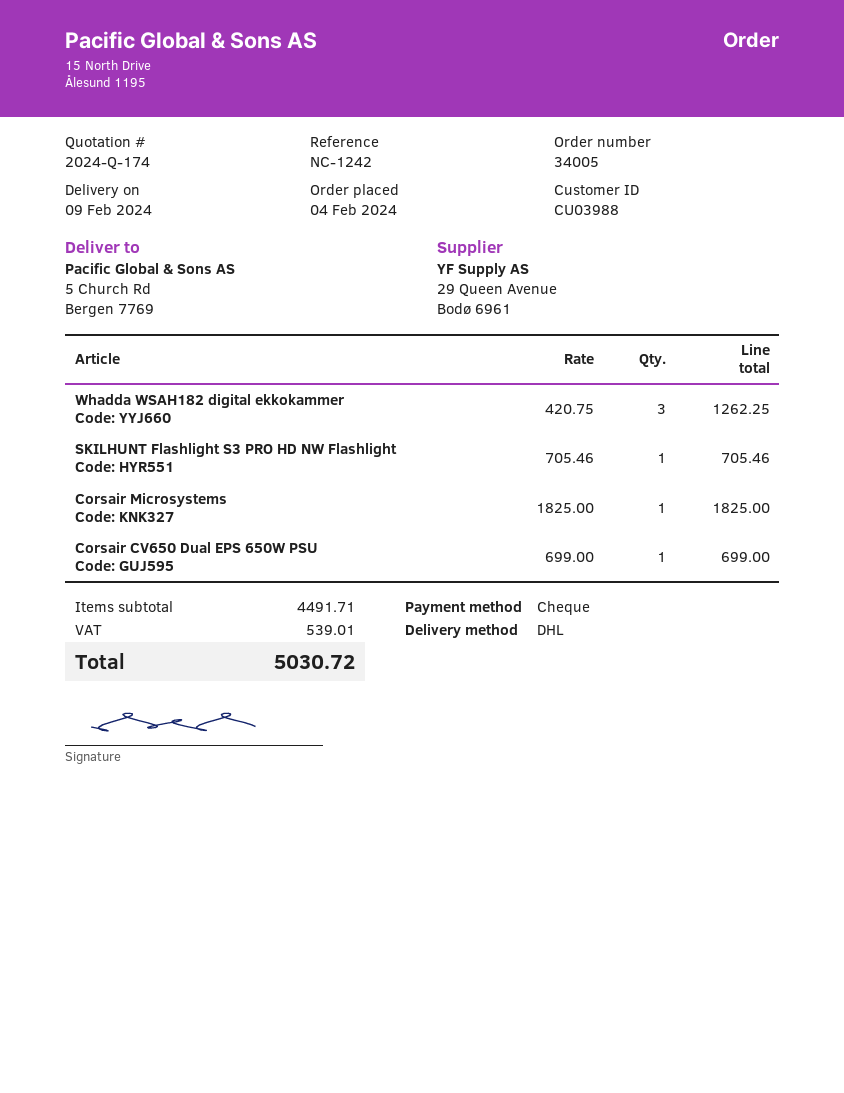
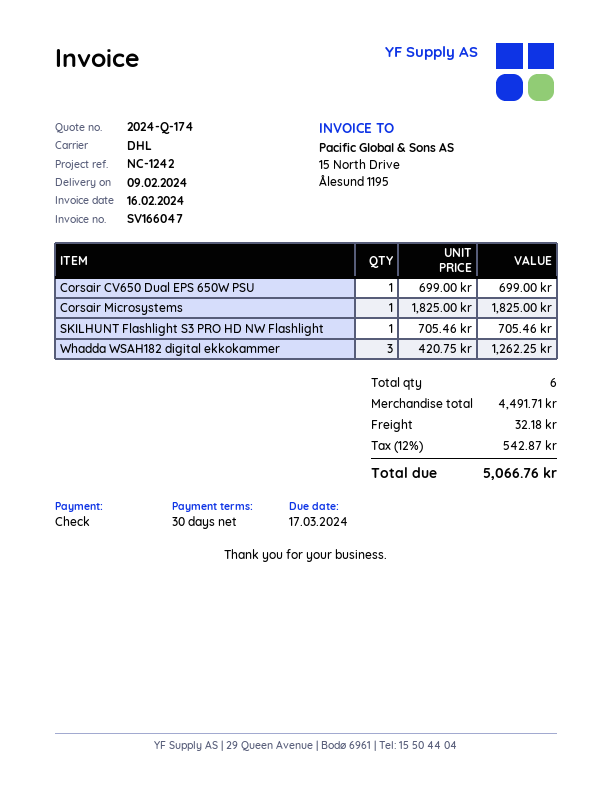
shipping: none -> 32.18
tax: 539.01 -> 542.87
total: 5030.72 -> 5066.76

